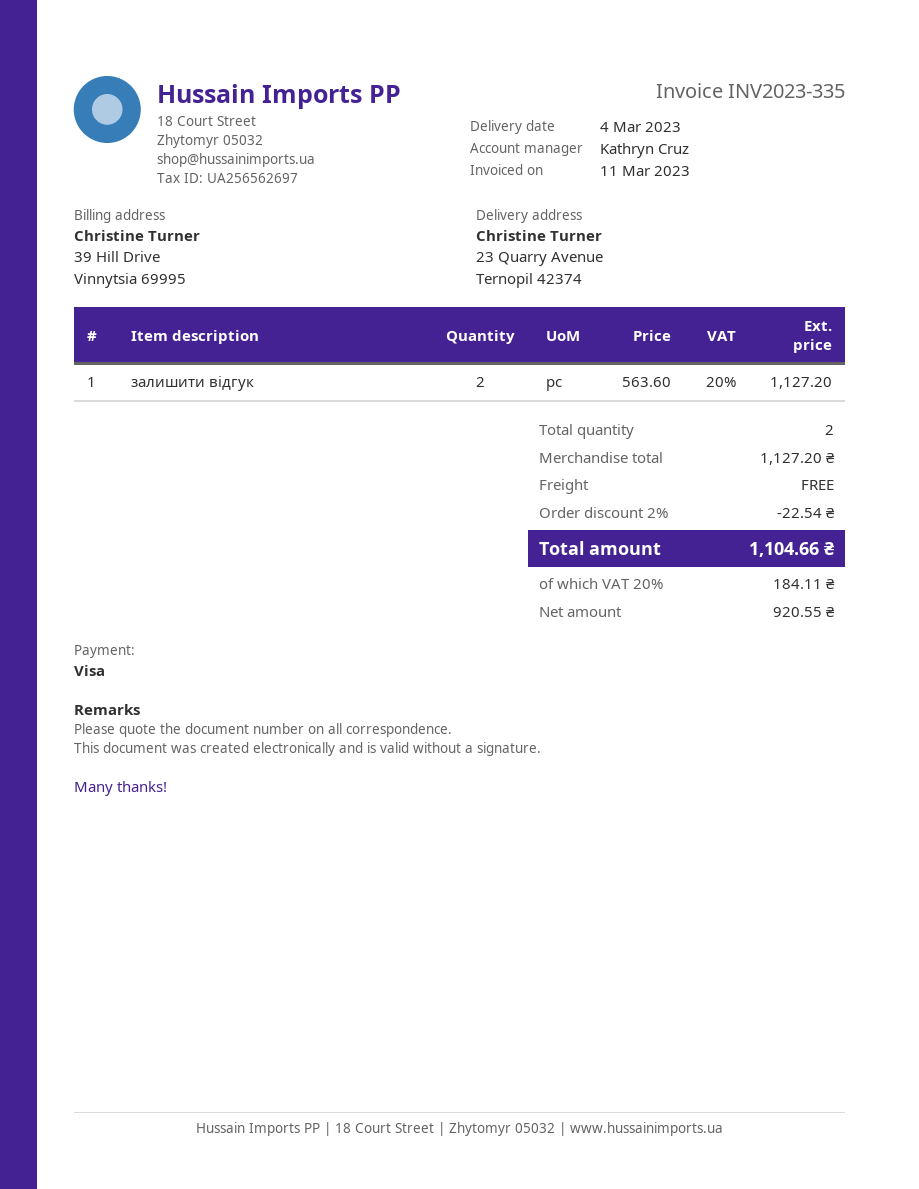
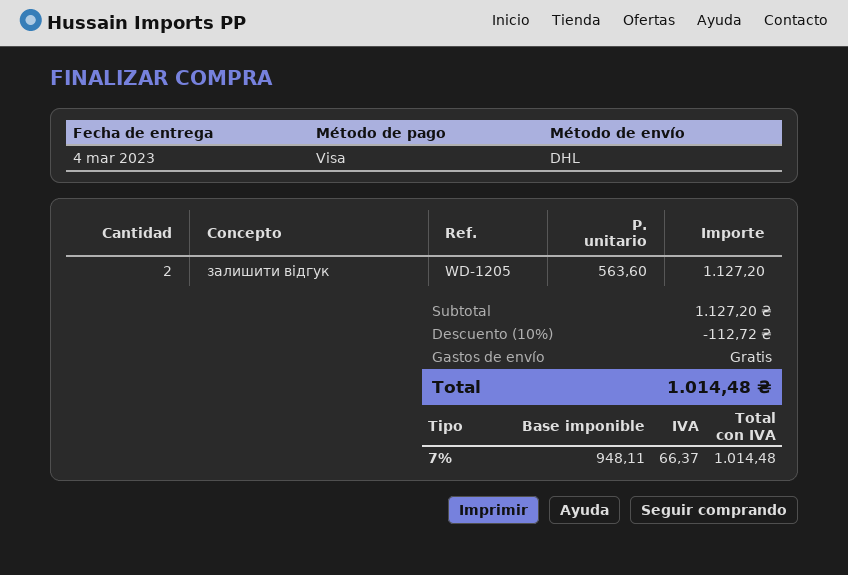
discount: 2% = 22.54 -> 10% = 112.72
net: 920.55 -> 948.11
tax: 20% = 184.11 -> 7% = 66.37
total: 1104.66 -> 1014.48

